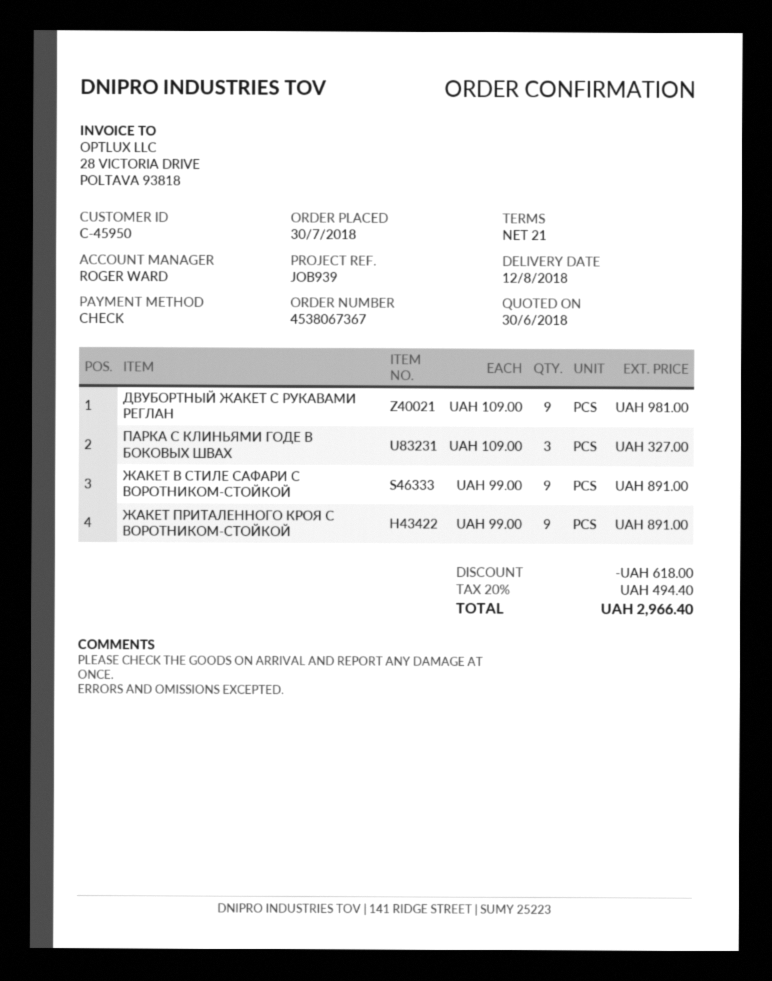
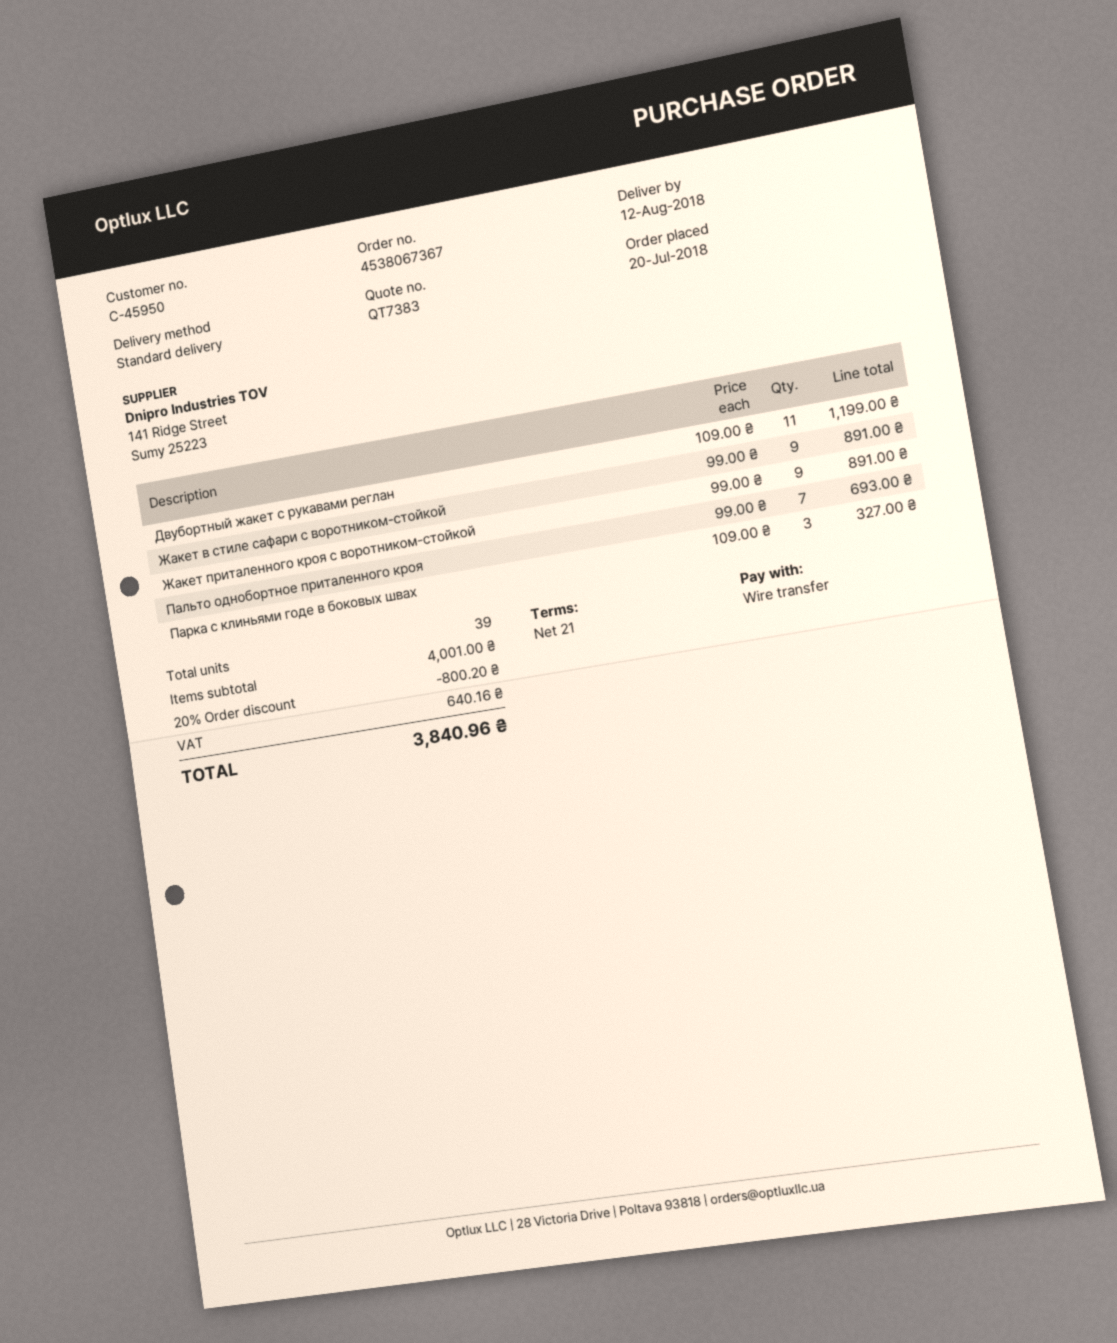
order date: 2018-07-30 -> 2018-07-20
payment method: cheque -> bank transfer
ДВУБОРТНЫЙ ЖАКЕТ С РУКАВАМИ РЕГЛАН: 9 x 109.00 = 981.00 -> 11 x 109.00 = 1199.00
Пальто однобортное приталенного кроя: none -> 7 x 99.00 = 693.00
discount: 618.00 -> 800.20
tax: 494.40 -> 640.16
total: 2966.40 -> 3840.96

